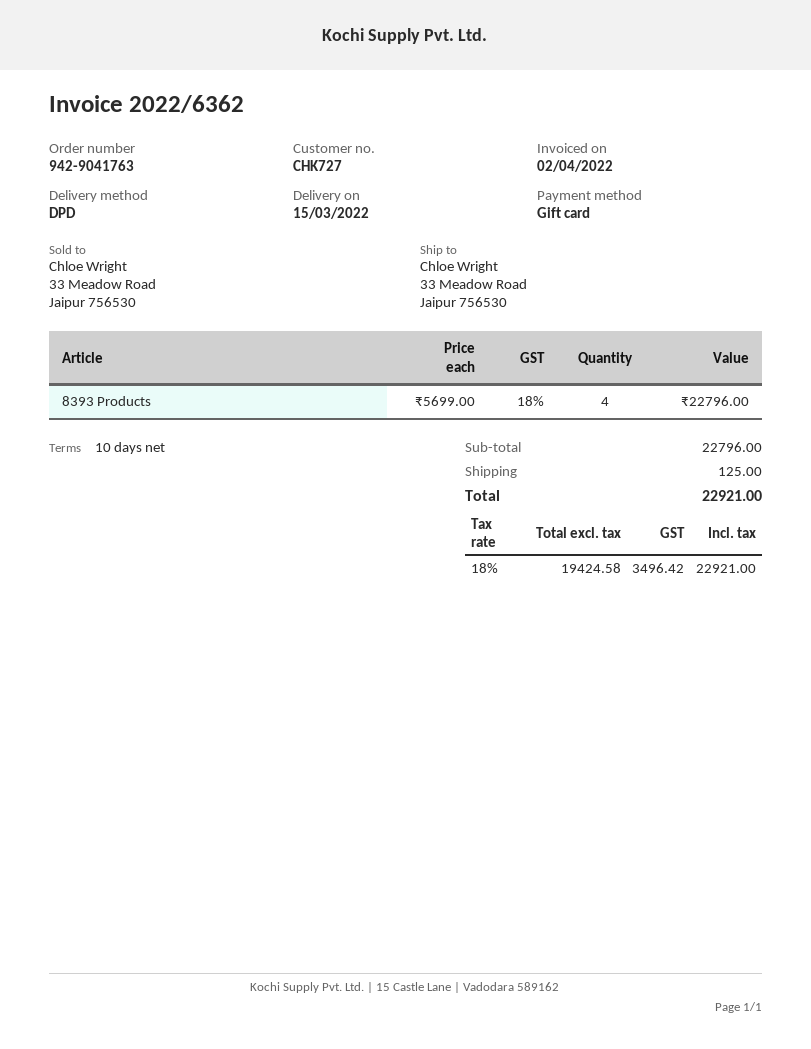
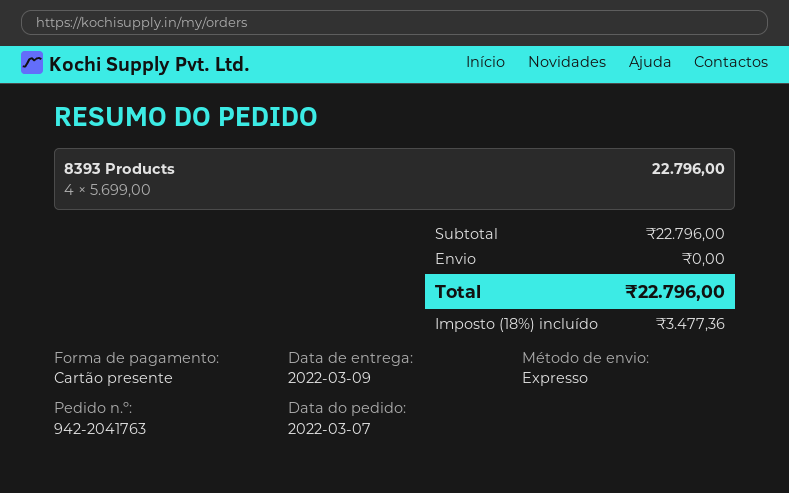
order number: 942-9041763 -> 942-2041763
delivery date: 2022-03-15 -> 2022-03-09
shipping method: DPD -> express
shipping: 125.00 -> 0.00
tax: 18% = 3496.42 -> 18% = 3477.36
total: 22921.00 -> 22796.00

